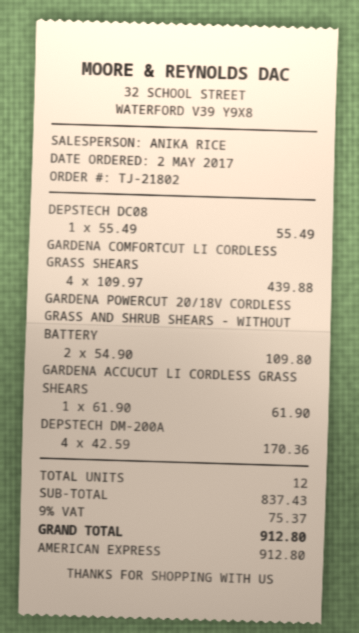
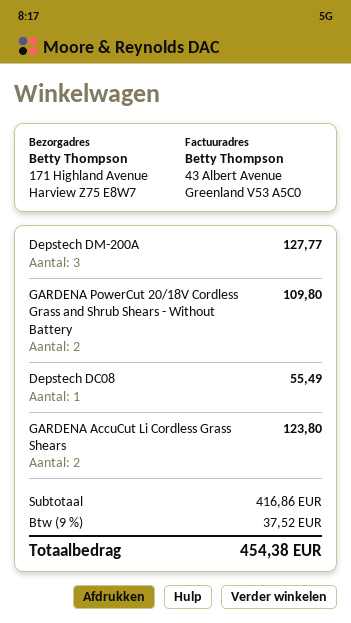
GARDENA COMFORTCUT LI CORDLESS GRASS SHEARS: 4 for 439.88 -> none
GARDENA ACCUCUT LI CORDLESS GRASS SHEARS: 1 for 61.90 -> 2 for 123.80
DEPSTECH DM-200A: 4 for 170.36 -> 3 for 127.77
subtotal: 837.43 -> 416.86
tax: 9% = 75.37 -> 9% = 37.52
total: 912.80 -> 454.38

